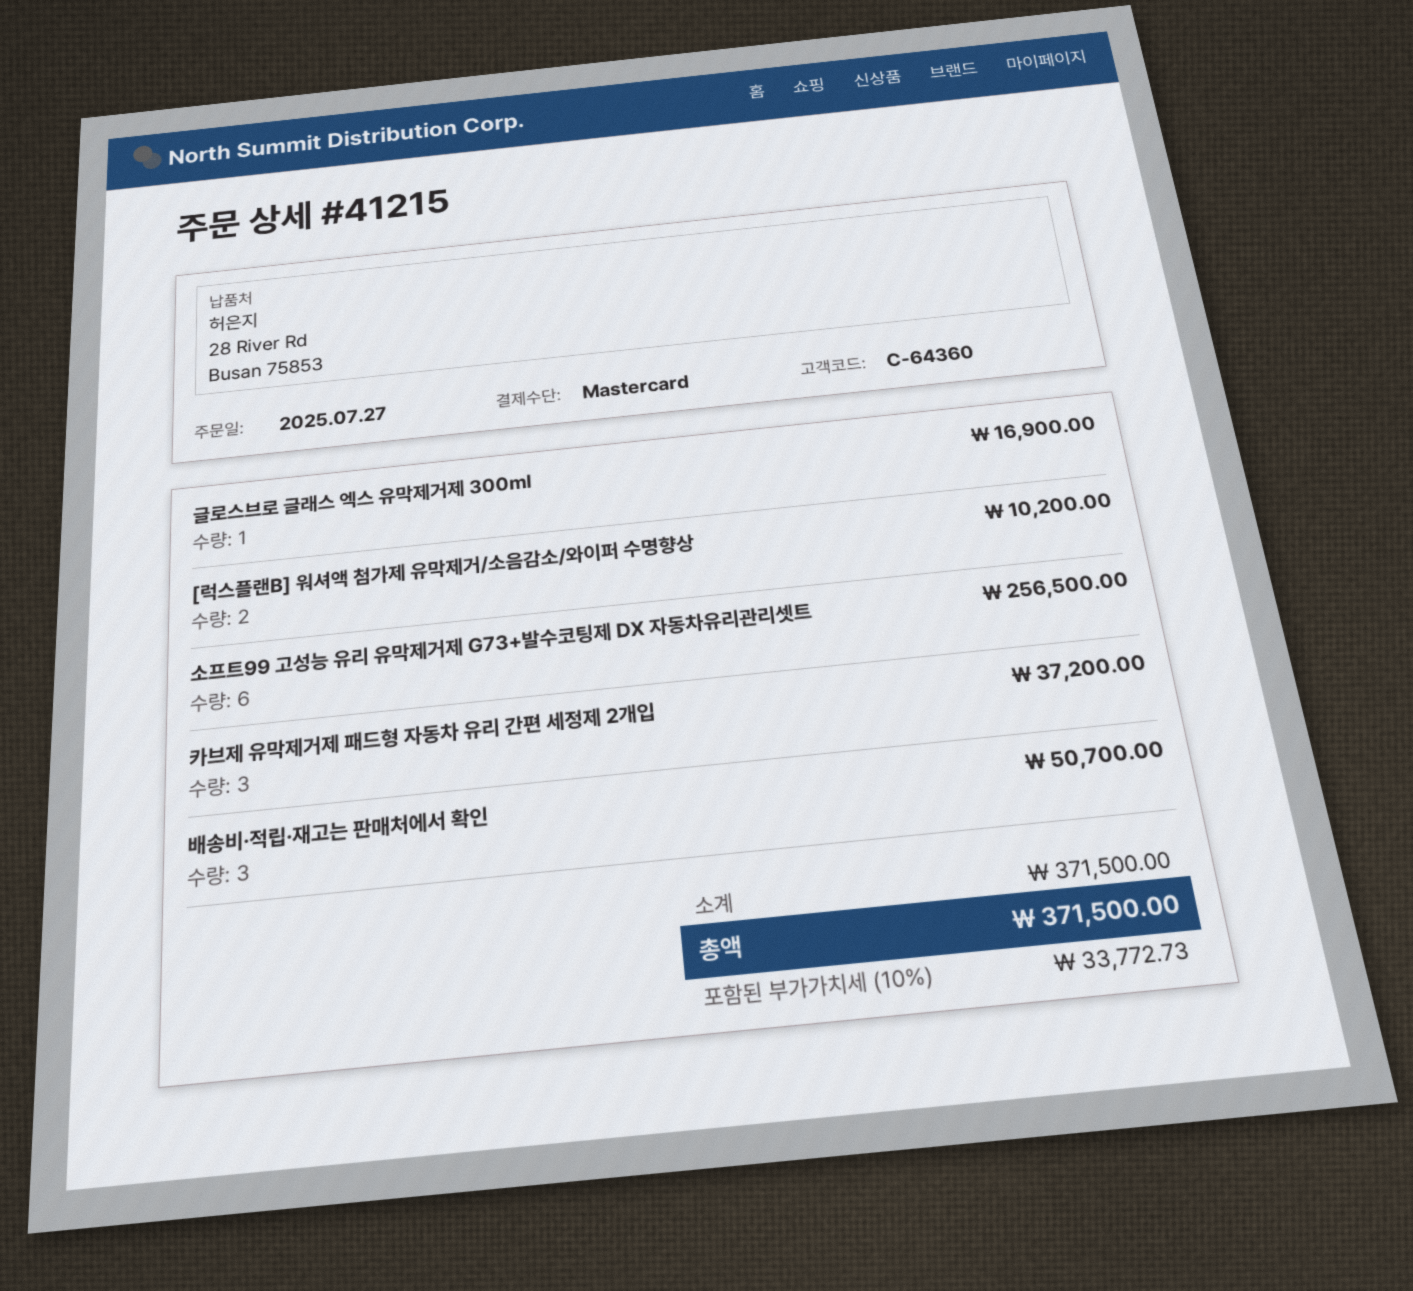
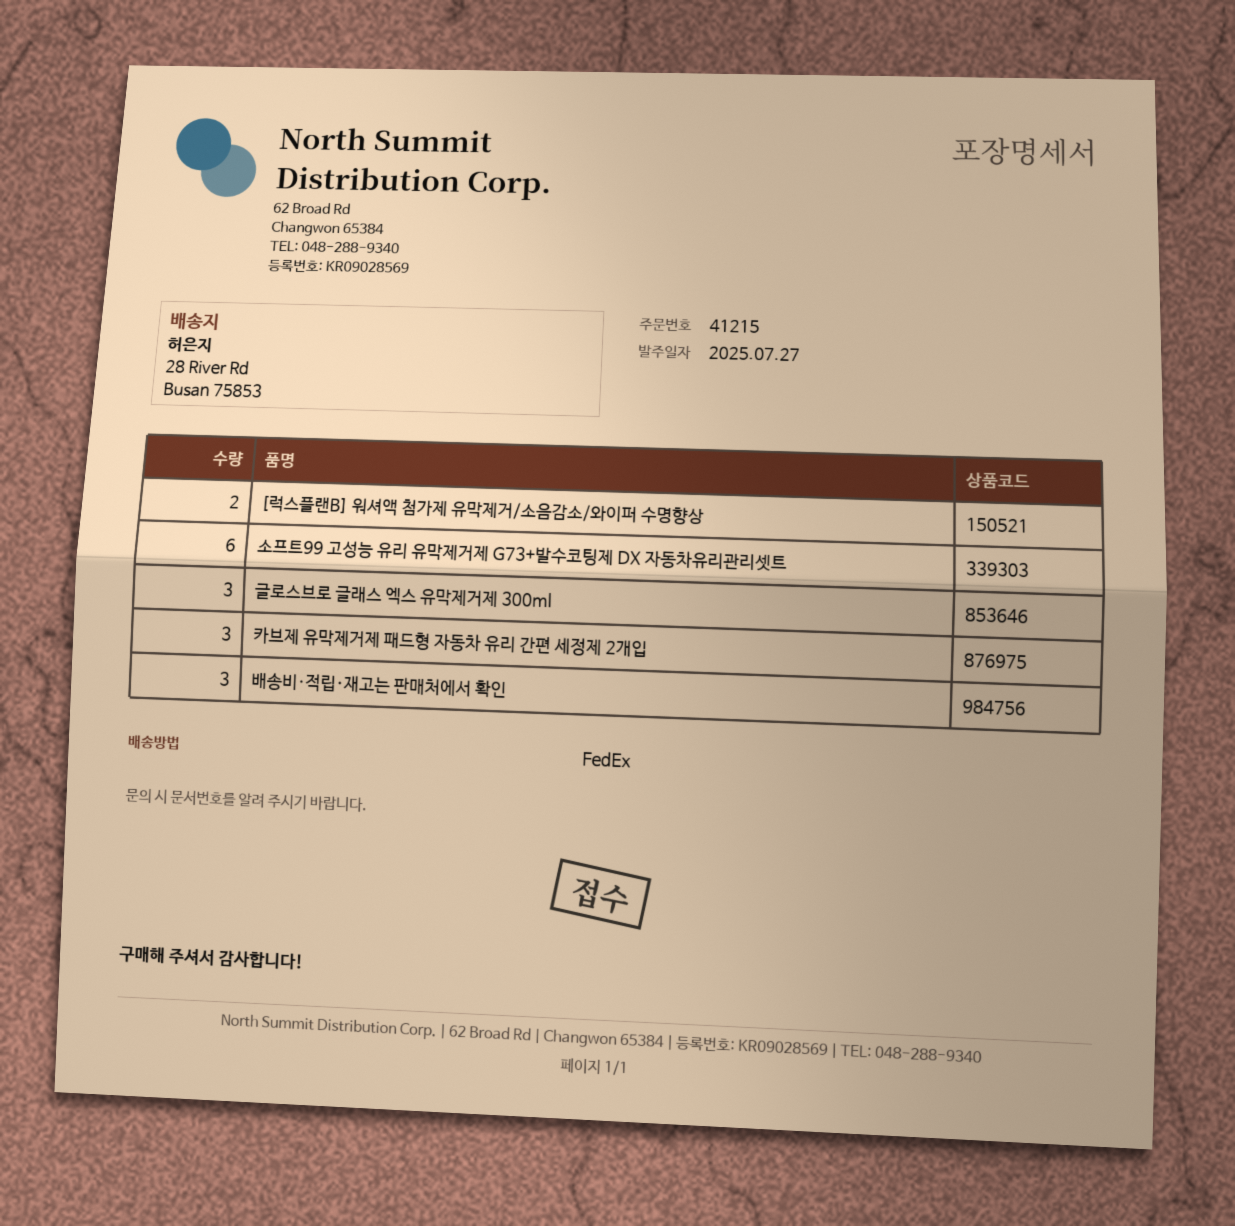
글로스브로 글래스 엑스 유막제거제 300ml: 1 -> 3

